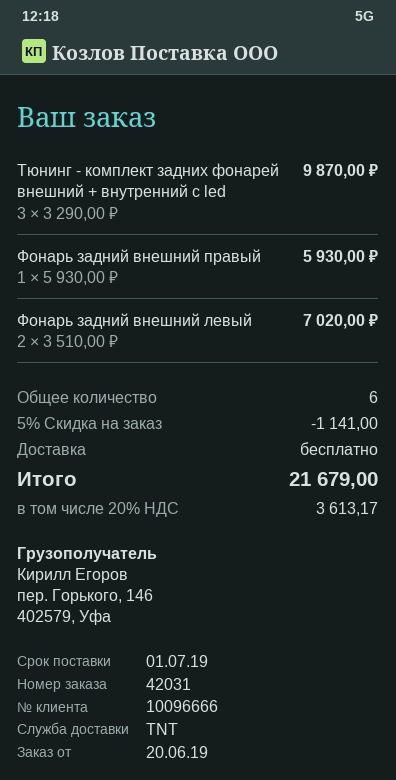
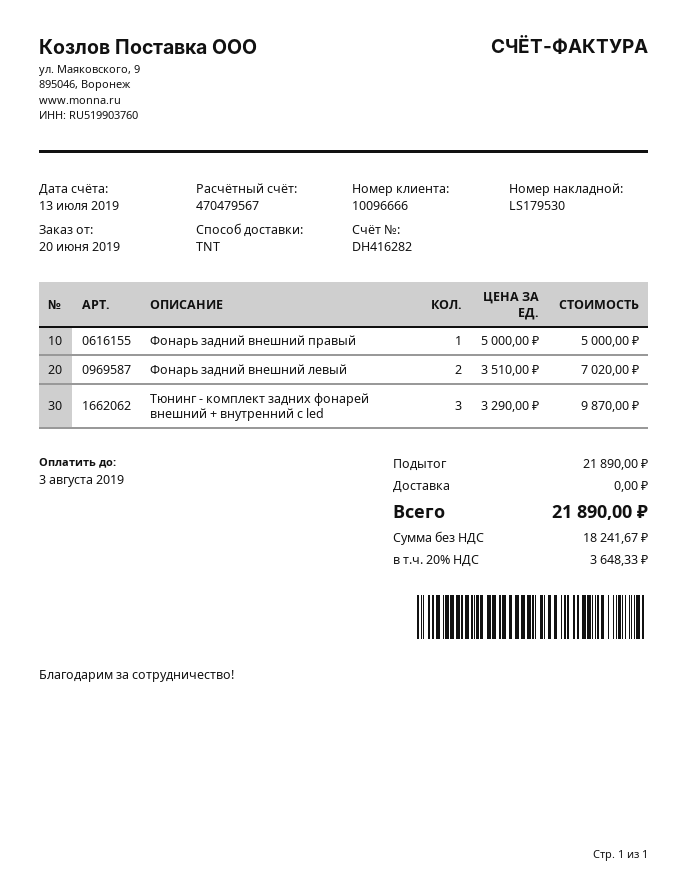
Фонарь задний внешний правый: 1 x 5930.00 = 5930.00 -> 1 x 5000.00 = 5000.00
discount: 5% = 1141.00 -> none
tax: 20% = 3613.17 -> 20% = 3648.33
total: 21679.00 -> 21890.00

